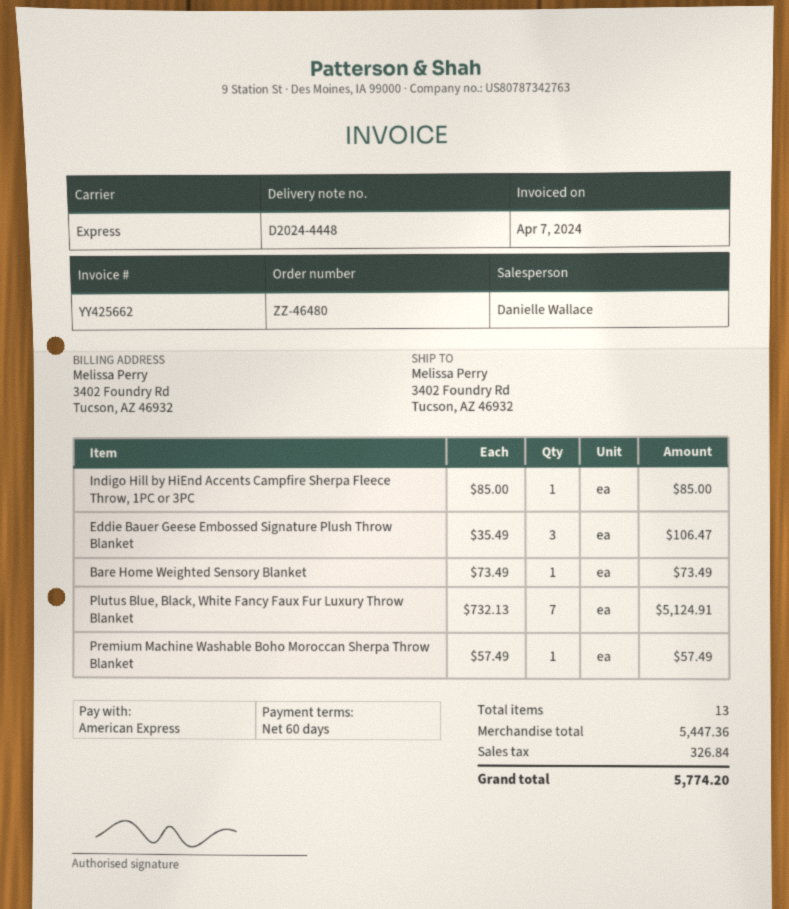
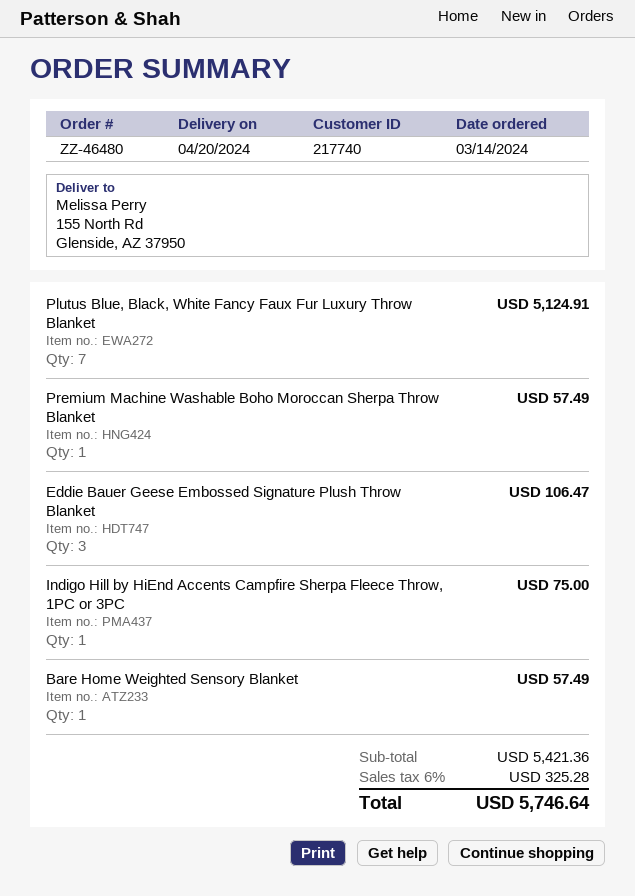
ship to: 3402 Foundry Rd, Tucson, AZ 46932 -> 155 North Rd, Glenside, AZ 37950
Indigo Hill by HiEnd Accents Campfire Sherpa Fleece Throw, 1PC or 3PC: 1 for 85.00 -> 1 for 75.00
Bare Home Weighted Sensory Blanket: 1 for 73.49 -> 1 for 57.49
subtotal: 5447.36 -> 5421.36
tax: 326.84 -> 325.28
total: 5774.20 -> 5746.64

